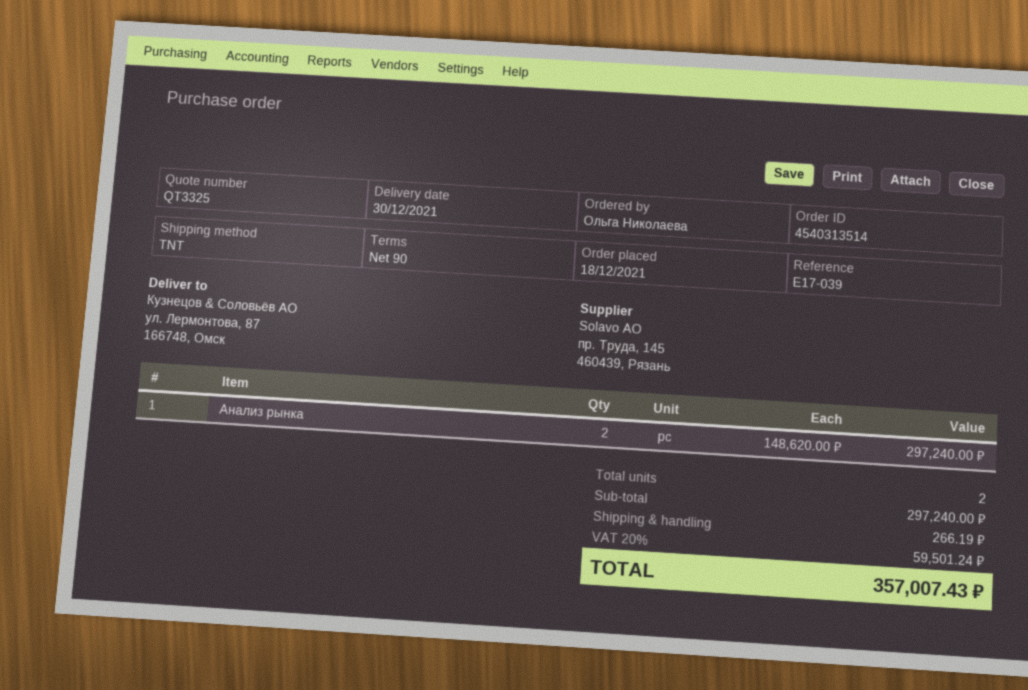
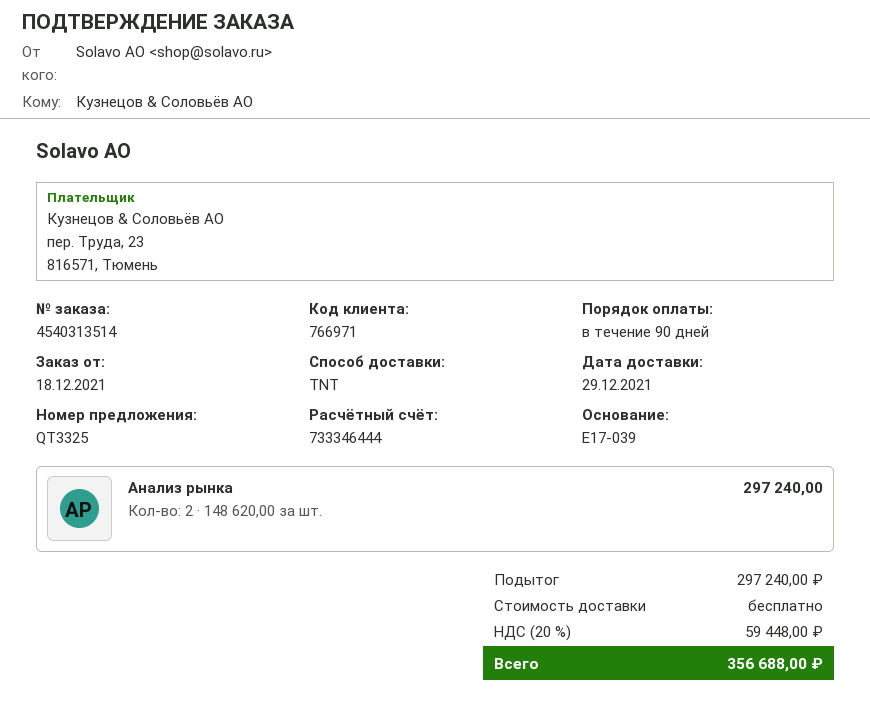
delivery date: 2021-12-30 -> 2021-12-29
shipping: 266.19 -> 0.00
tax: 20% = 59501.24 -> 20% = 59448.00
total: 357007.43 -> 356688.00

